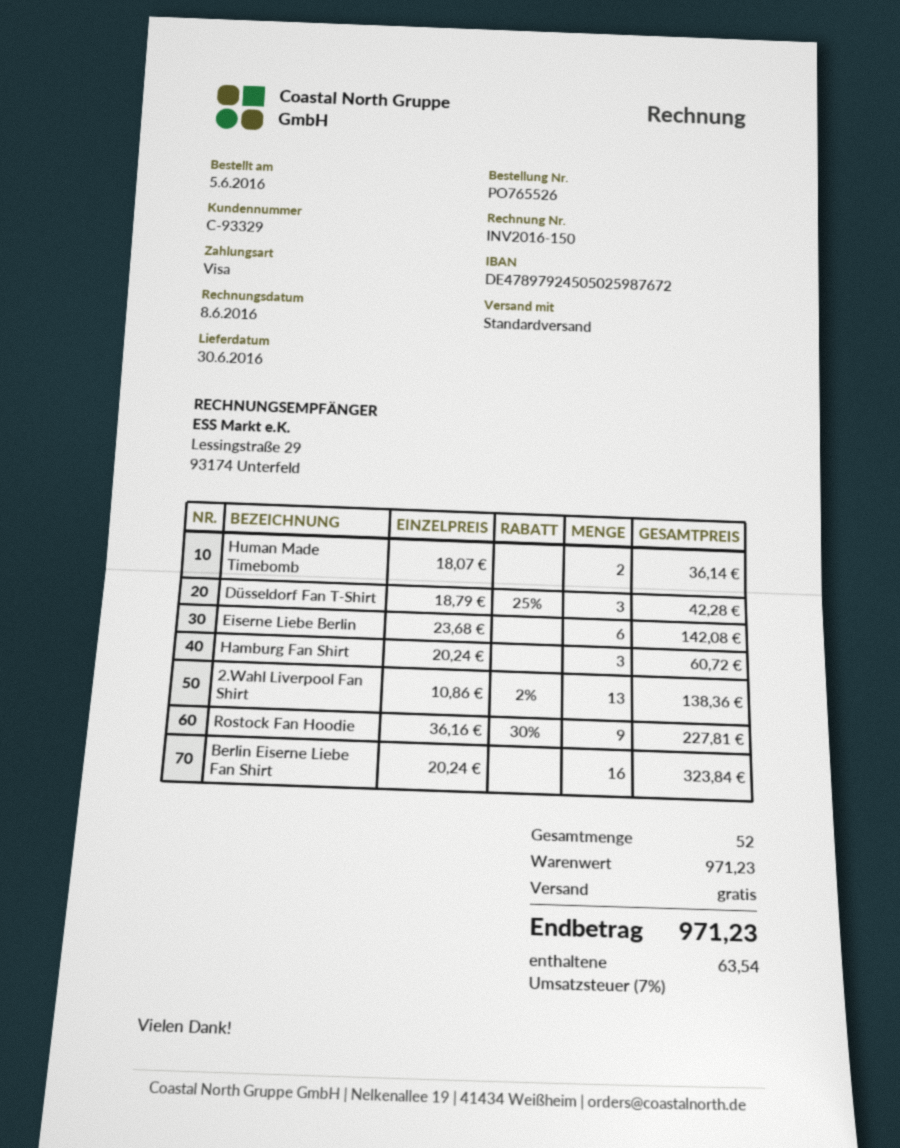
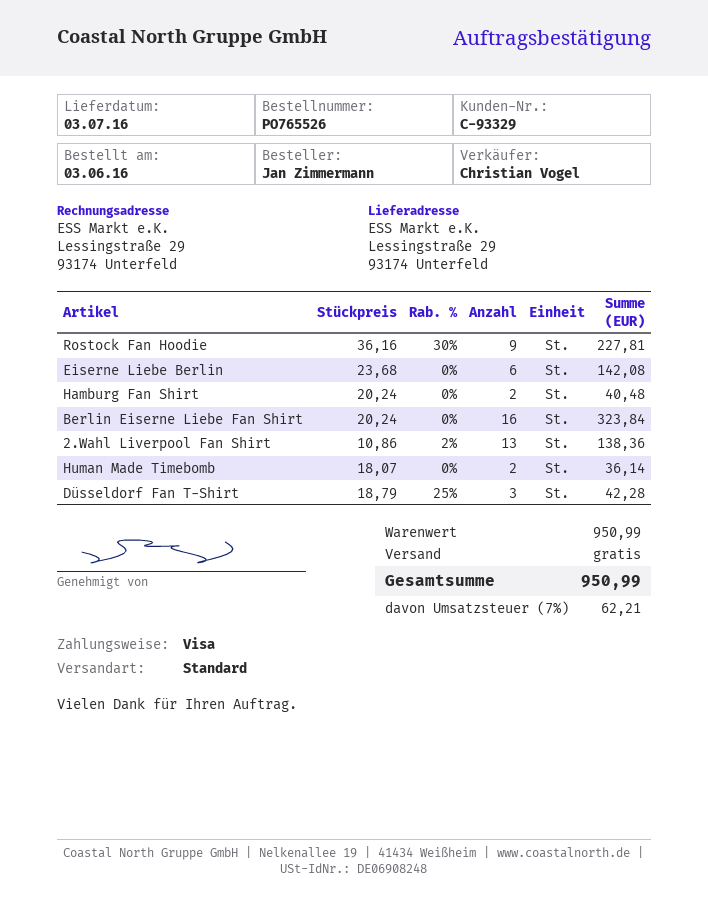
order date: 2016-06-05 -> 2016-06-03
delivery date: 2016-06-30 -> 2016-07-03
Hamburg Fan Shirt: 3 x 20.24 = 60.72 -> 2 x 20.24 = 40.48
subtotal: 971.23 -> 950.99
tax: 7% = 63.54 -> 7% = 62.21
total: 971.23 -> 950.99

